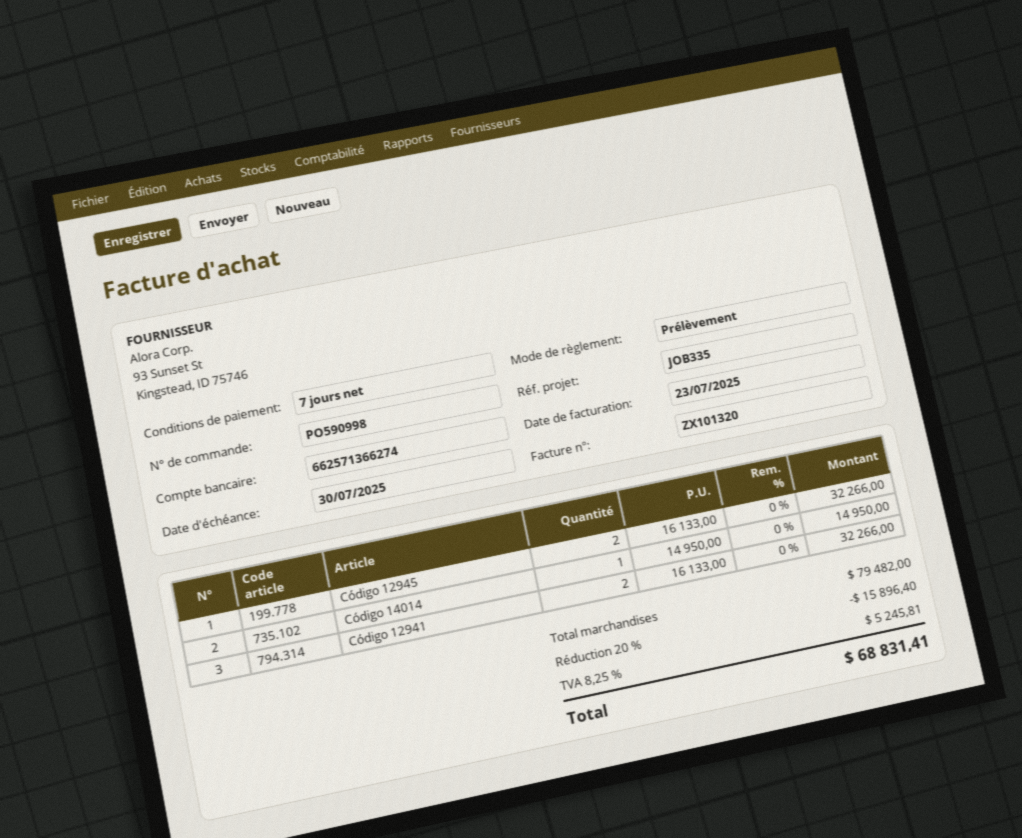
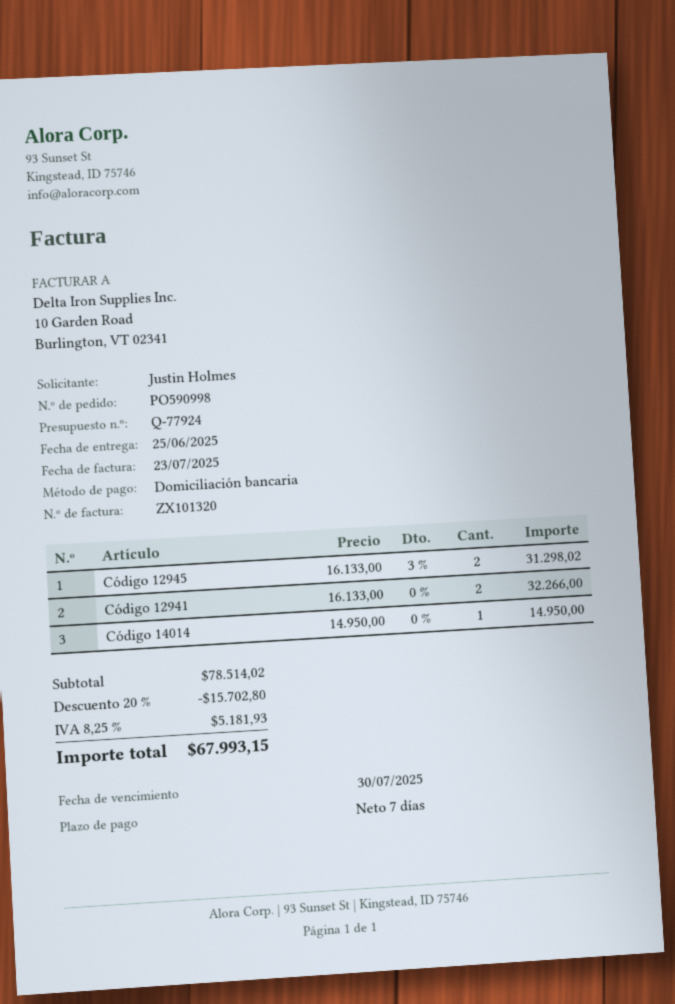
Código 12945: 2 x 16133.00 = 32266.00 -> 2 x 16133.00 - 3% = 31298.02
subtotal: 79482.00 -> 78514.02
discount: 20% = 15896.40 -> 20% = 15702.80
tax: 8.25% = 5245.81 -> 8.25% = 5181.93
total: 68831.41 -> 67993.15

